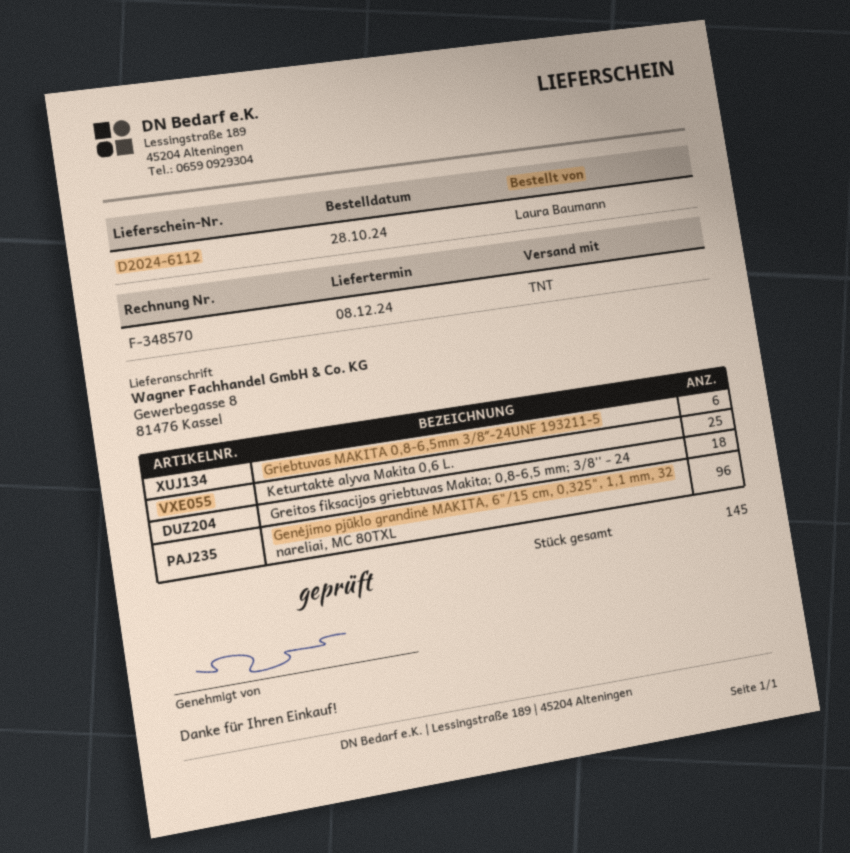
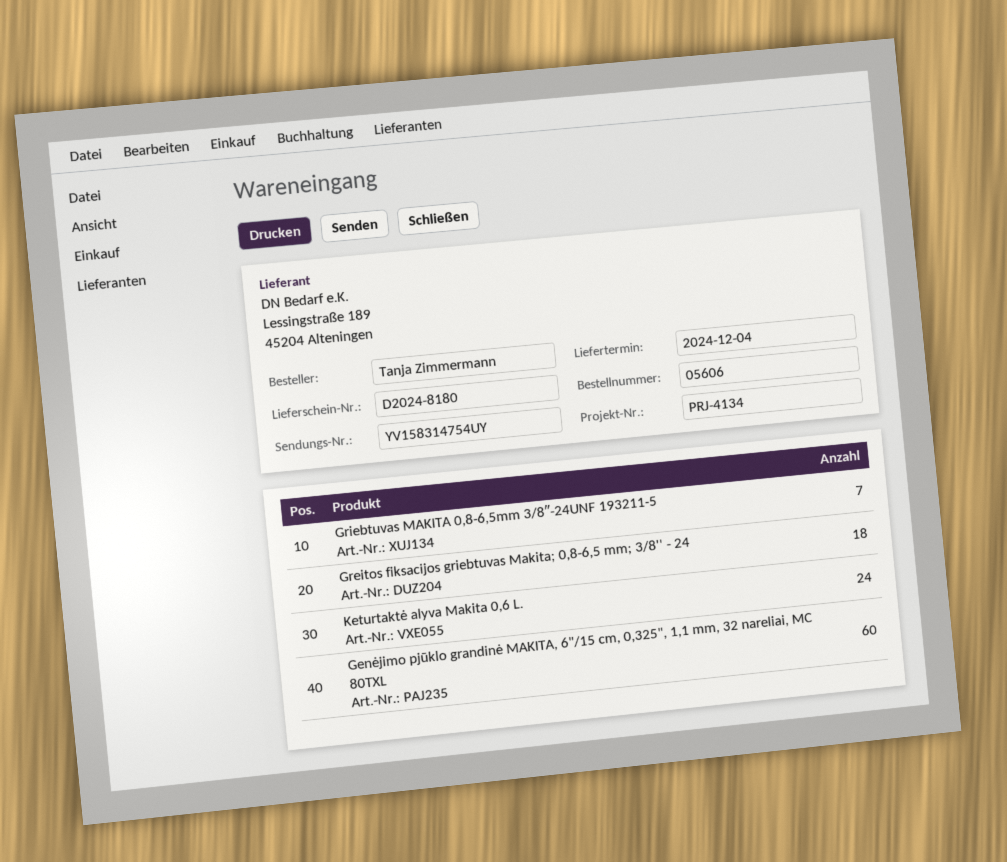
delivery note number: D2024-6112 -> D2024-8180
delivery date: 2024-12-08 -> 2024-12-04
ordered by: Laura Baumann -> Tanja Zimmermann
Griebtuvas MAKITA 0,8-6,5mm 3/8″-24UNF 193211-5: 6 -> 7
Keturtaktė alyva Makita 0,6 L.: 25 -> 24
Genėjimo pjūklo grandinė MAKITA, 6"/15 cm, 0,325", 1,1 mm, 32 nareliai, MC 80TXL: 96 -> 60

